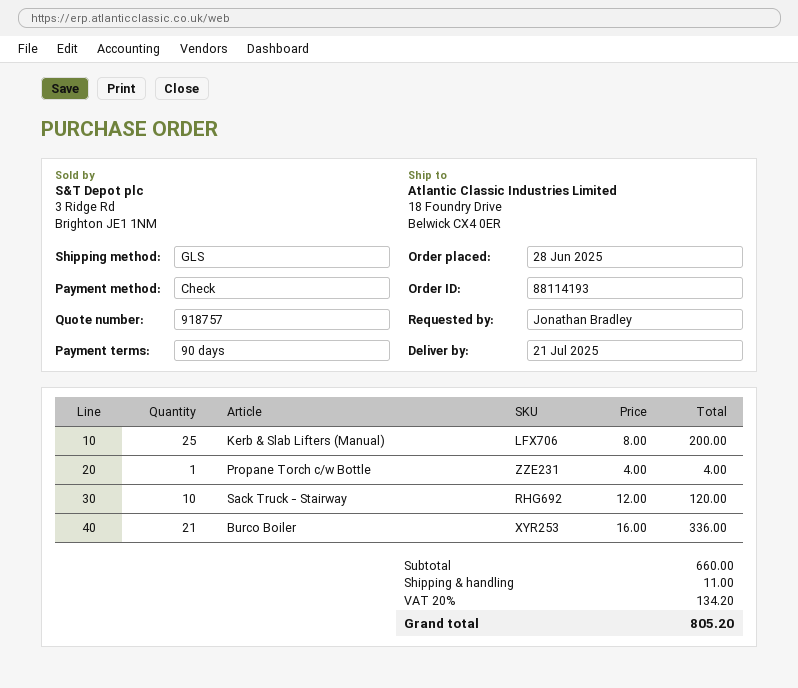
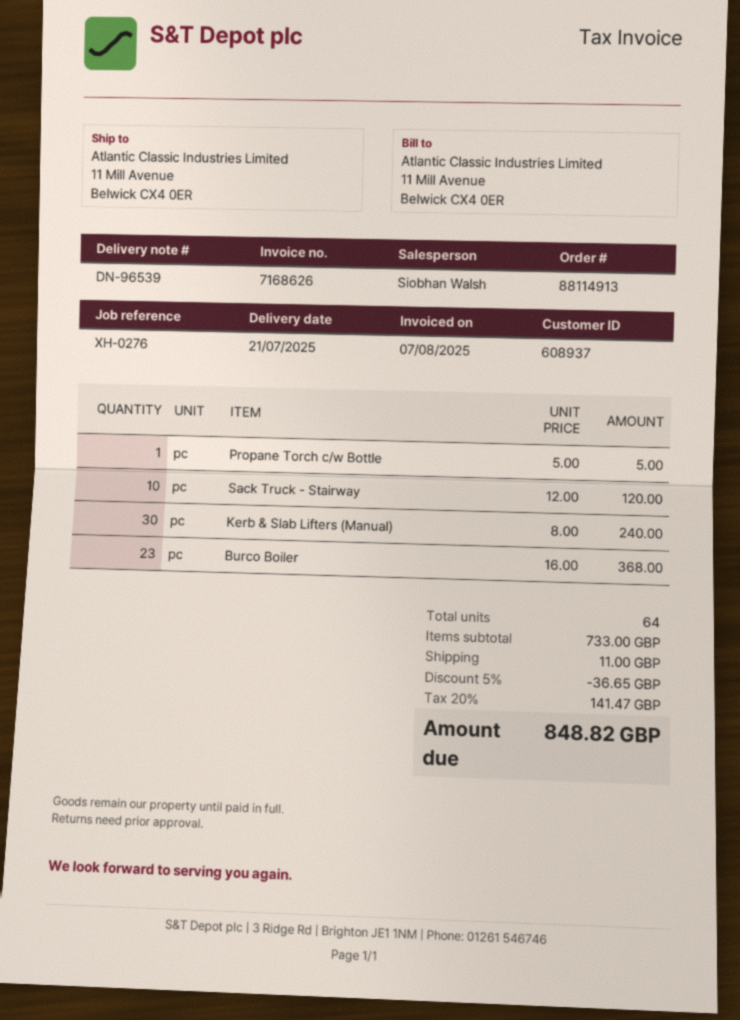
order number: 88114193 -> 88114913
ship to: 18 Foundry Drive, Belwick CX4 0ER -> 11 Mill Avenue, Belwick CX4 0ER
Kerb & Slab Lifters (Manual): 25 x 8.00 = 200.00 -> 30 x 8.00 = 240.00
Propane Torch c/w Bottle: 1 x 4.00 = 4.00 -> 1 x 5.00 = 5.00
Burco Boiler: 21 x 16.00 = 336.00 -> 23 x 16.00 = 368.00
subtotal: 660.00 -> 733.00
discount: none -> 5% = 36.65
tax: 20% = 134.20 -> 20% = 141.47
total: 805.20 -> 848.82

